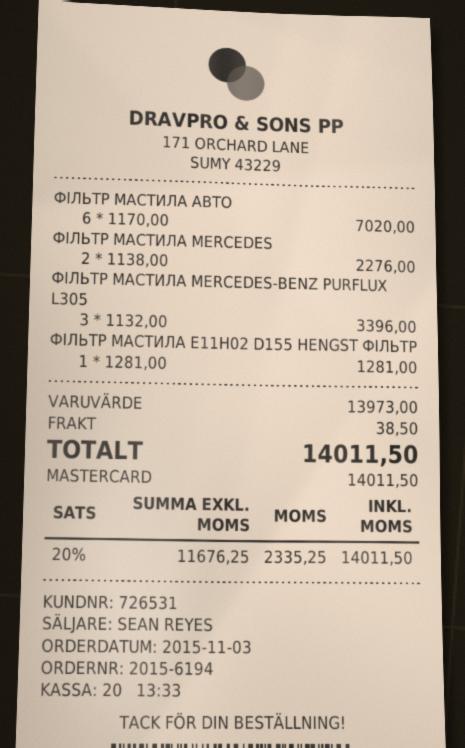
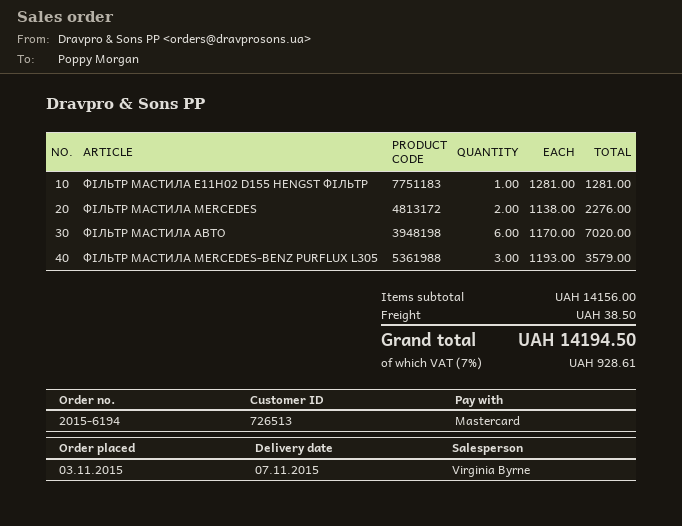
customer number: 726531 -> 726513
sales rep: SEAN REYES -> Virginia Byrne
ФІЛЬТР МАСТИЛА MERCEDES-BENZ PURFLUX L305: 3 x 1132.00 = 3396.00 -> 3 x 1193.00 = 3579.00
subtotal: 13973.00 -> 14156.00
tax: 20% = 2335.25 -> 7% = 928.61
total: 14011.50 -> 14194.50

